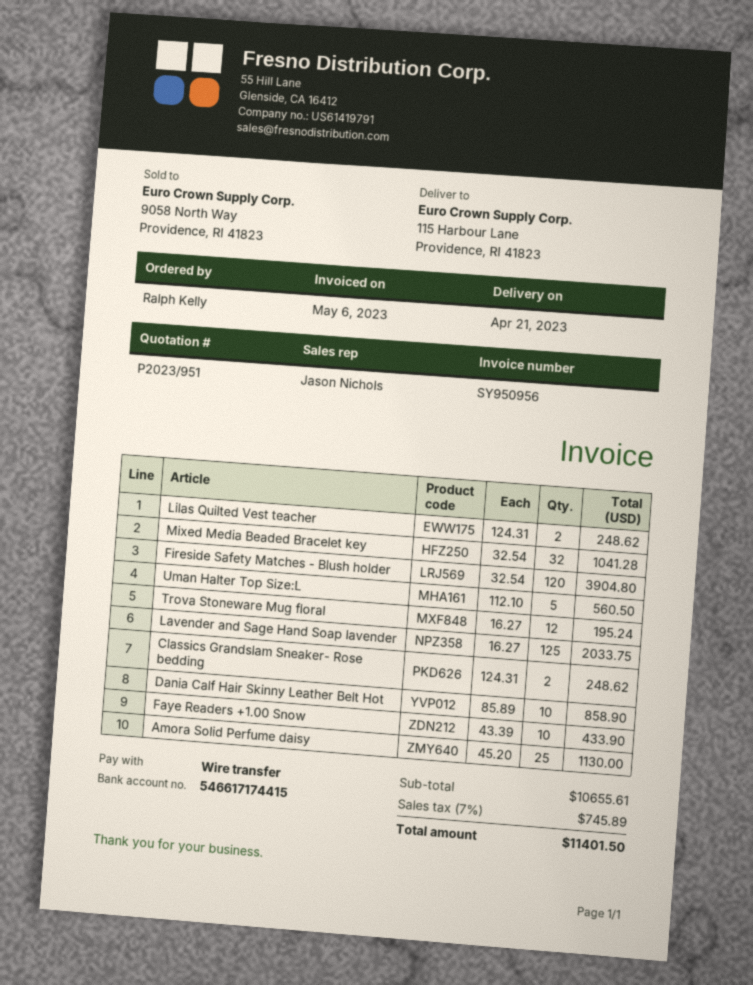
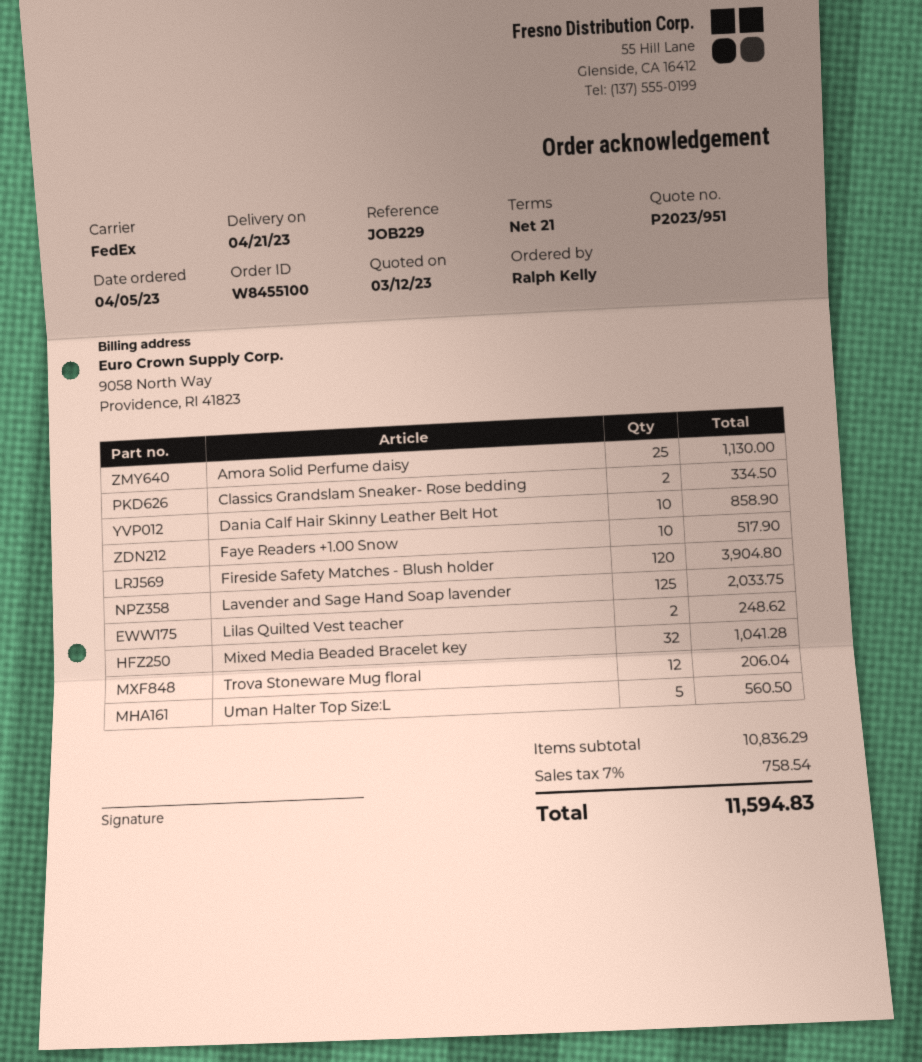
Trova Stoneware Mug floral: 12 for 195.24 -> 12 for 206.04
Classics Grandslam Sneaker- Rose bedding: 2 for 248.62 -> 2 for 334.50
Faye Readers +1.00 Snow: 10 for 433.90 -> 10 for 517.90
subtotal: 10655.61 -> 10836.29
tax: 7% = 745.89 -> 7% = 758.54
total: 11401.50 -> 11594.83

